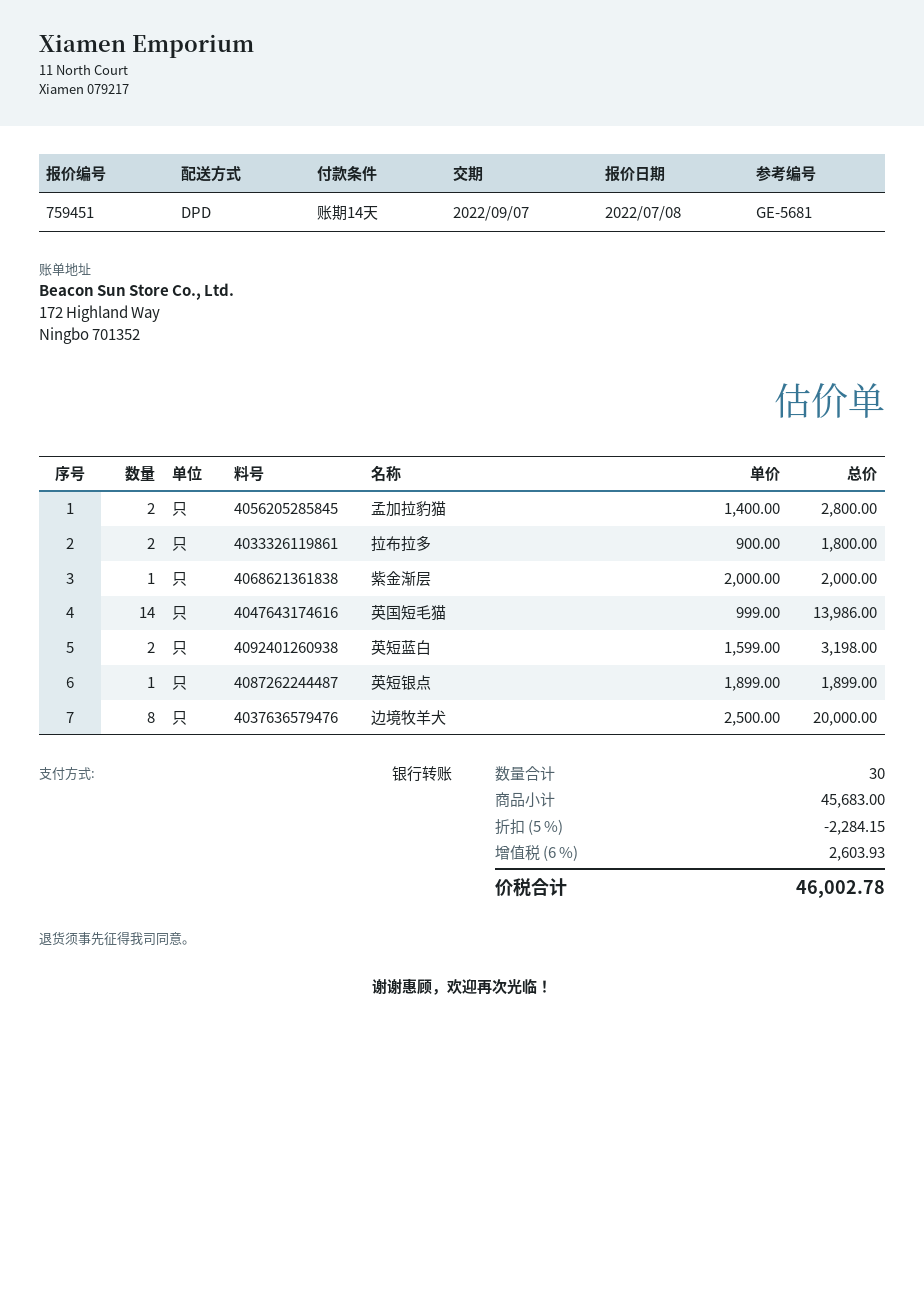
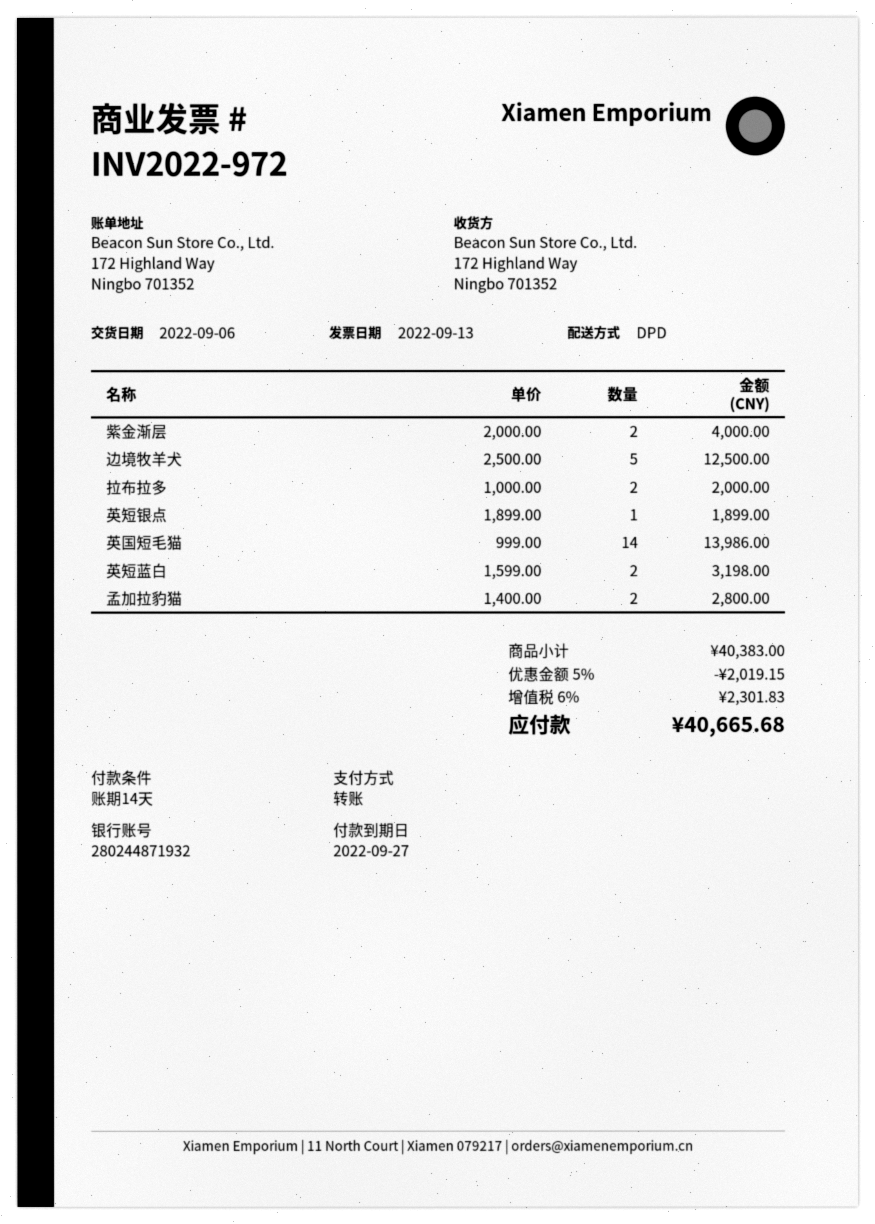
delivery date: 2022-09-07 -> 2022-09-06
拉布拉多: 2 x 900.00 = 1800.00 -> 2 x 1000.00 = 2000.00
紫金渐层: 1 x 2000.00 = 2000.00 -> 2 x 2000.00 = 4000.00
边境牧羊犬: 8 x 2500.00 = 20000.00 -> 5 x 2500.00 = 12500.00
subtotal: 45683.00 -> 40383.00
discount: 5% = 2284.15 -> 5% = 2019.15
tax: 6% = 2603.93 -> 6% = 2301.83
total: 46002.78 -> 40665.68

